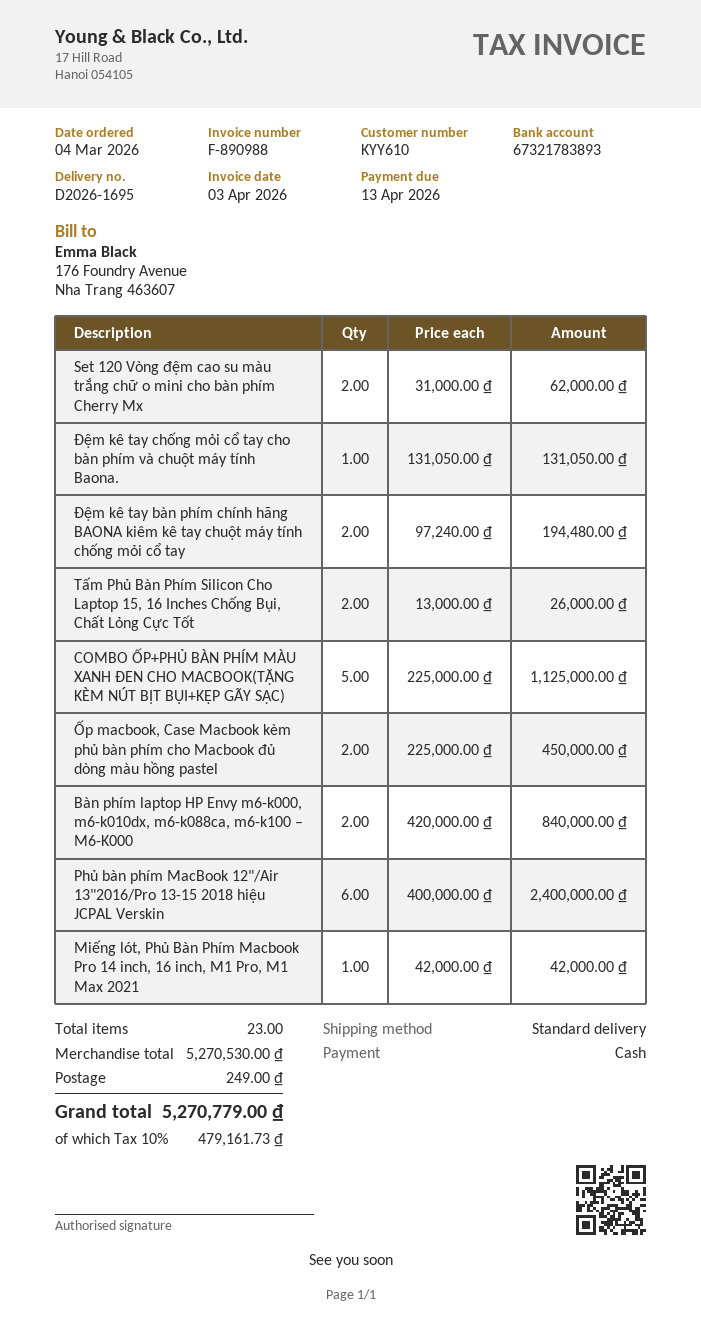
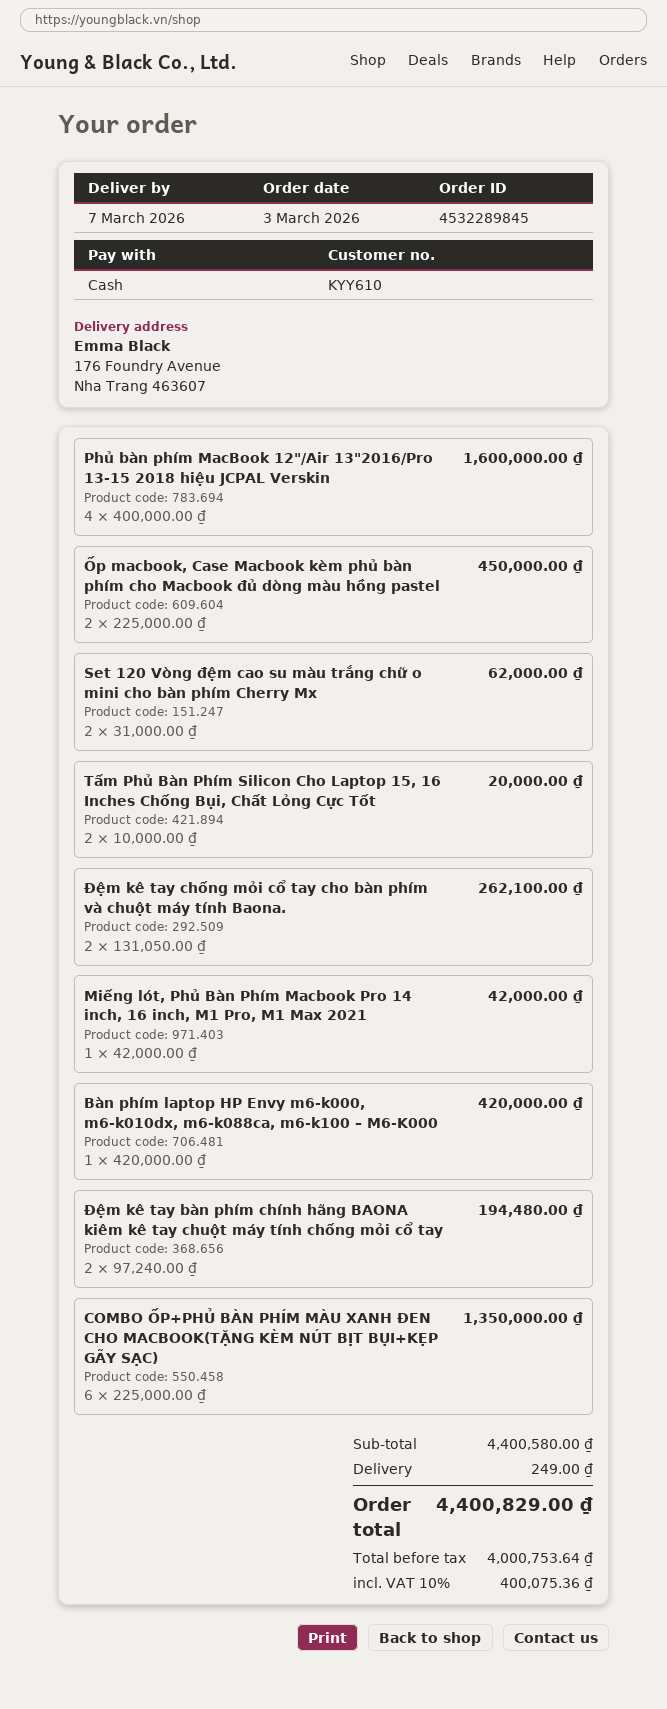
order date: 2026-03-04 -> 2026-03-03
Đệm kê tay chống mỏi cổ tay cho bàn phím và chuột máy tính Baona.: 1 x 131050.00 = 131050.00 -> 2 x 131050.00 = 262100.00
Tấm Phủ Bàn Phím Silicon Cho Laptop 15, 16 Inches Chống Bụi, Chất Lỏng Cực Tốt: 2 x 13000.00 = 26000.00 -> 2 x 10000.00 = 20000.00
COMBO ỐP+PHỦ BÀN PHÍM MÀU XANH ĐEN CHO MACBOOK(TẶNG KÈM NÚT BỊT BỤI+KẸP GÃY SẠC): 5 x 225000.00 = 1125000.00 -> 6 x 225000.00 = 1350000.00
Bàn phím laptop HP Envy m6-k000, m6-k010dx, m6-k088ca, m6-k100 – M6-K000: 2 x 420000.00 = 840000.00 -> 1 x 420000.00 = 420000.00
Phủ bàn phím MacBook 12"/Air 13"2016/Pro 13-15 2018 hiệu JCPAL Verskin: 6 x 400000.00 = 2400000.00 -> 4 x 400000.00 = 1600000.00
subtotal: 5270530.00 -> 4400580.00
tax: 10% = 479161.73 -> 10% = 400075.36
total: 5270779.00 -> 4400829.00

